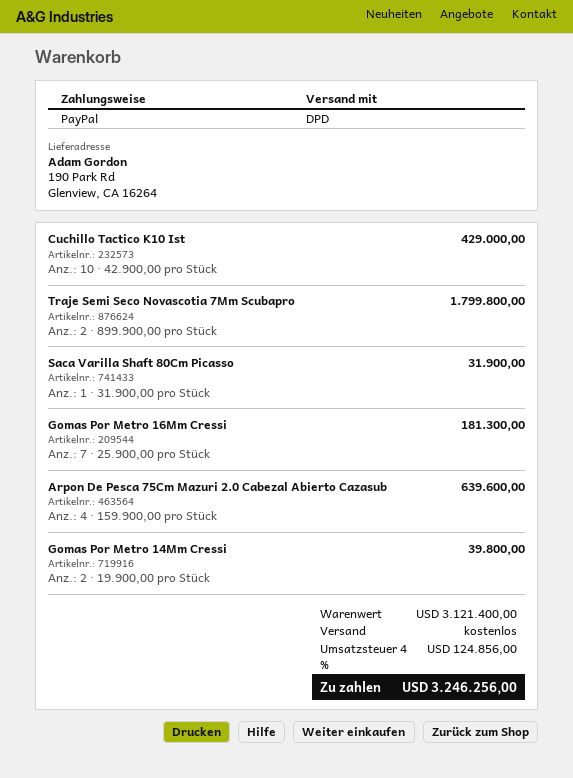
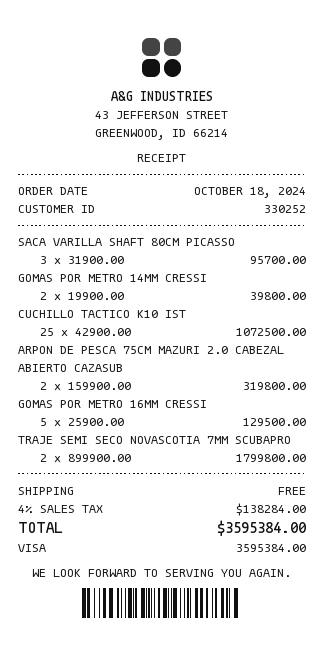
payment method: PayPal -> Visa
Cuchillo Tactico K10 Ist: 10 x 42900.00 = 429000.00 -> 25 x 42900.00 = 1072500.00
Saca Varilla Shaft 80Cm Picasso: 1 x 31900.00 = 31900.00 -> 3 x 31900.00 = 95700.00
Gomas Por Metro 16Mm Cressi: 7 x 25900.00 = 181300.00 -> 5 x 25900.00 = 129500.00
Arpon De Pesca 75Cm Mazuri 2.0 Cabezal Abierto Cazasub: 4 x 159900.00 = 639600.00 -> 2 x 159900.00 = 319800.00
tax: 4% = 124856.00 -> 4% = 138284.00
total: 3246256.00 -> 3595384.00

